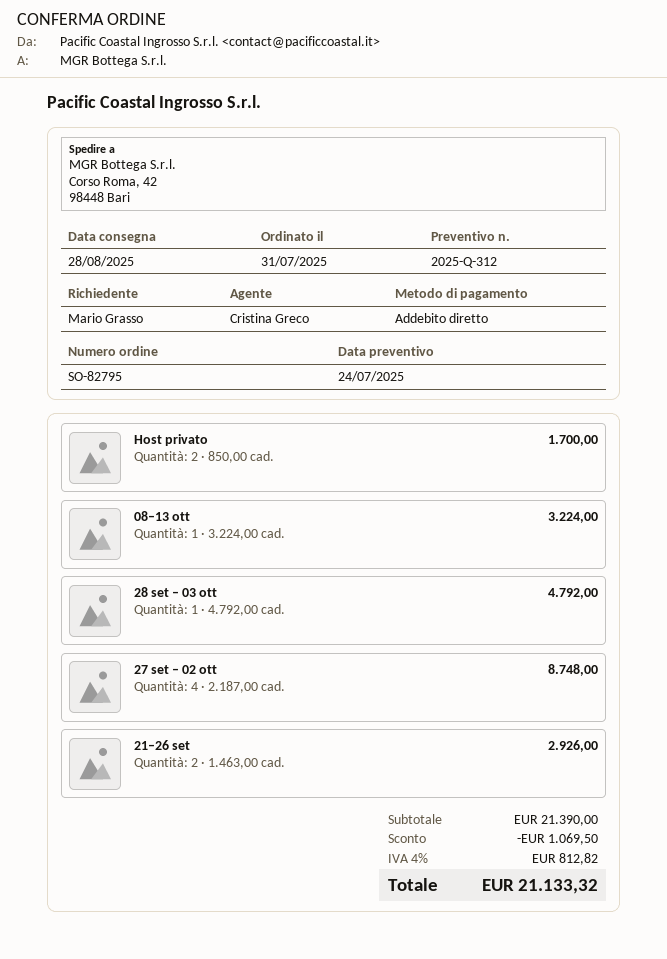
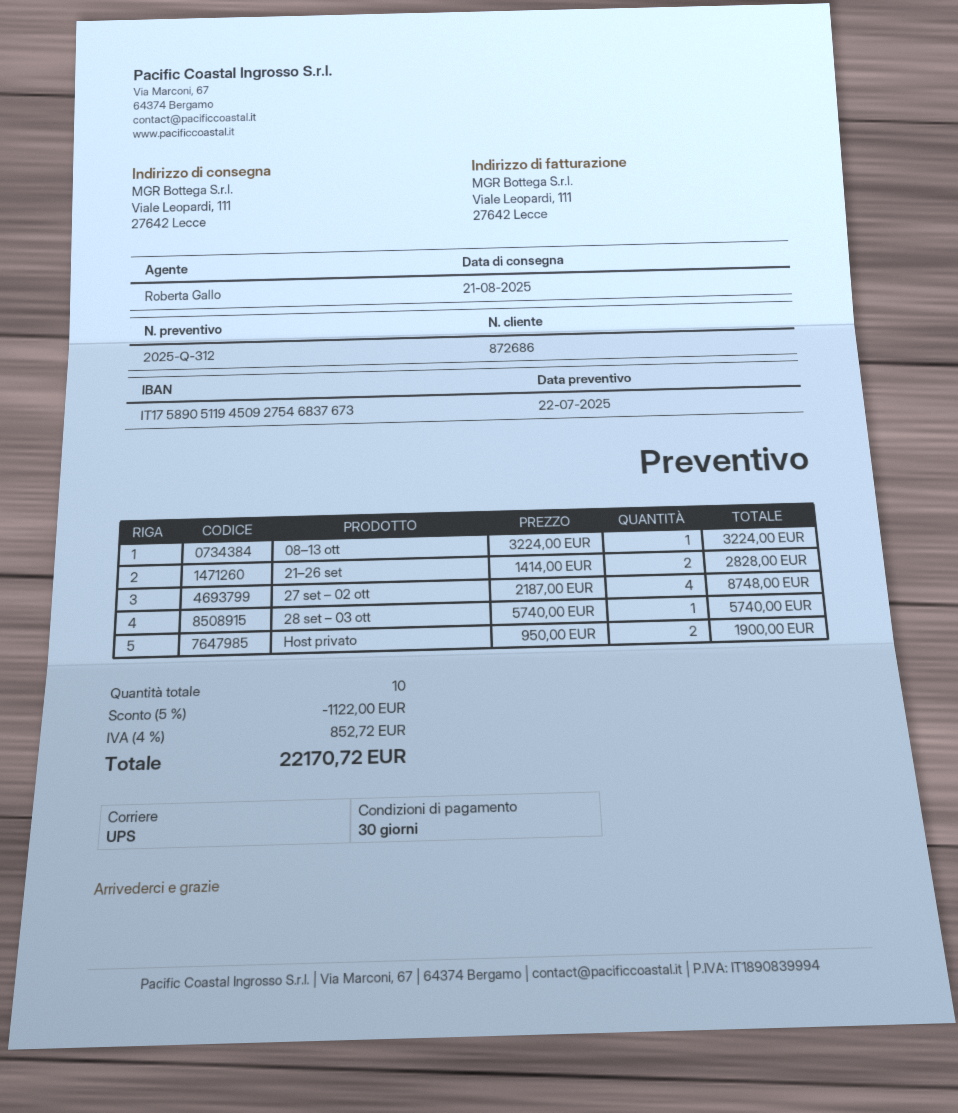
quote date: 2025-07-24 -> 2025-07-22
delivery date: 2025-08-28 -> 2025-08-21
sales rep: Cristina Greco -> Roberta Gallo
ship to: Corso Roma, 42, 98448 Bari -> Viale Leopardi, 111, 27642 Lecce
Host privato: 2 x 850.00 = 1700.00 -> 2 x 950.00 = 1900.00
28 set – 03 ott: 1 x 4792.00 = 4792.00 -> 1 x 5740.00 = 5740.00
21–26 set: 2 x 1463.00 = 2926.00 -> 2 x 1414.00 = 2828.00
discount: 1069.50 -> 1122.00
tax: 4% = 812.82 -> 4% = 852.72
total: 21133.32 -> 22170.72

